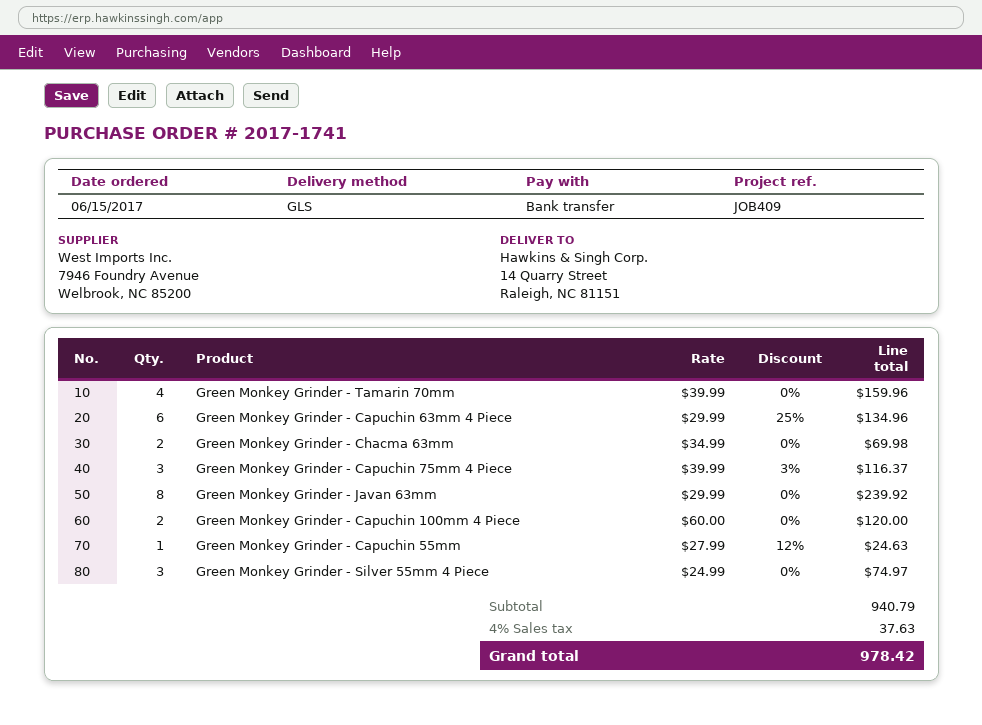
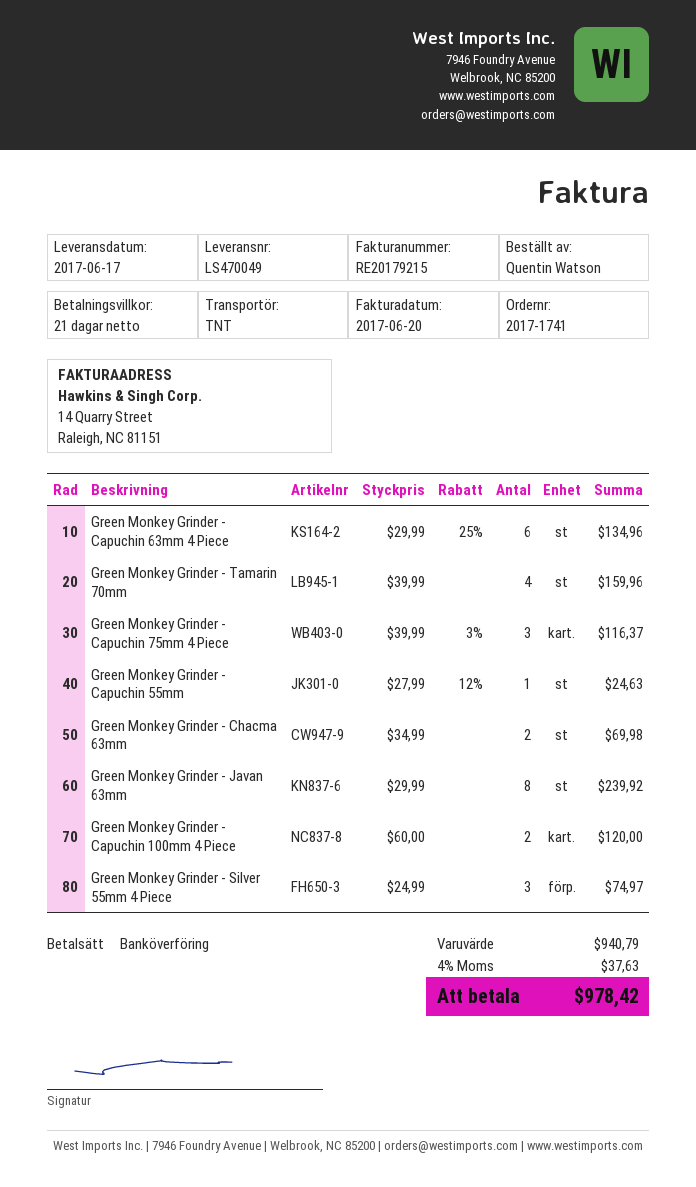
shipping method: GLS -> TNT

